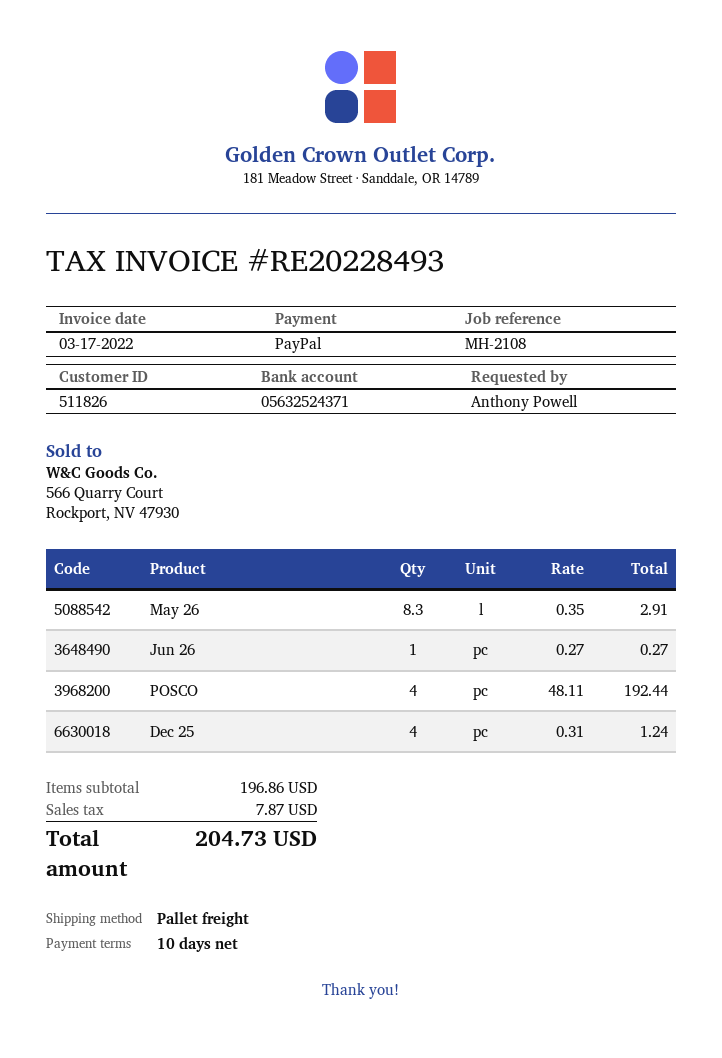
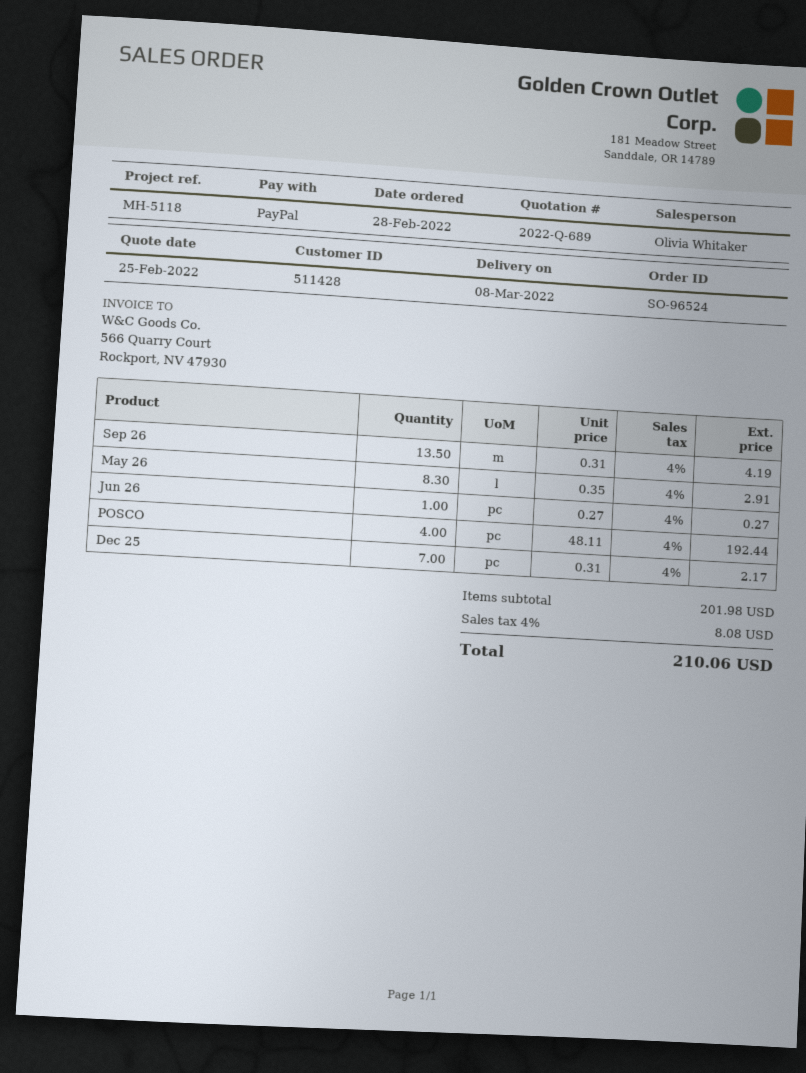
customer number: 511826 -> 511428
reference: MH-2108 -> MH-5118
Dec 25: 4 x 0.31 = 1.24 -> 7 x 0.31 = 2.17
Sep 26: none -> 13.5 x 0.31 = 4.19
subtotal: 196.86 -> 201.98
tax: 7.87 -> 8.08
total: 204.73 -> 210.06

